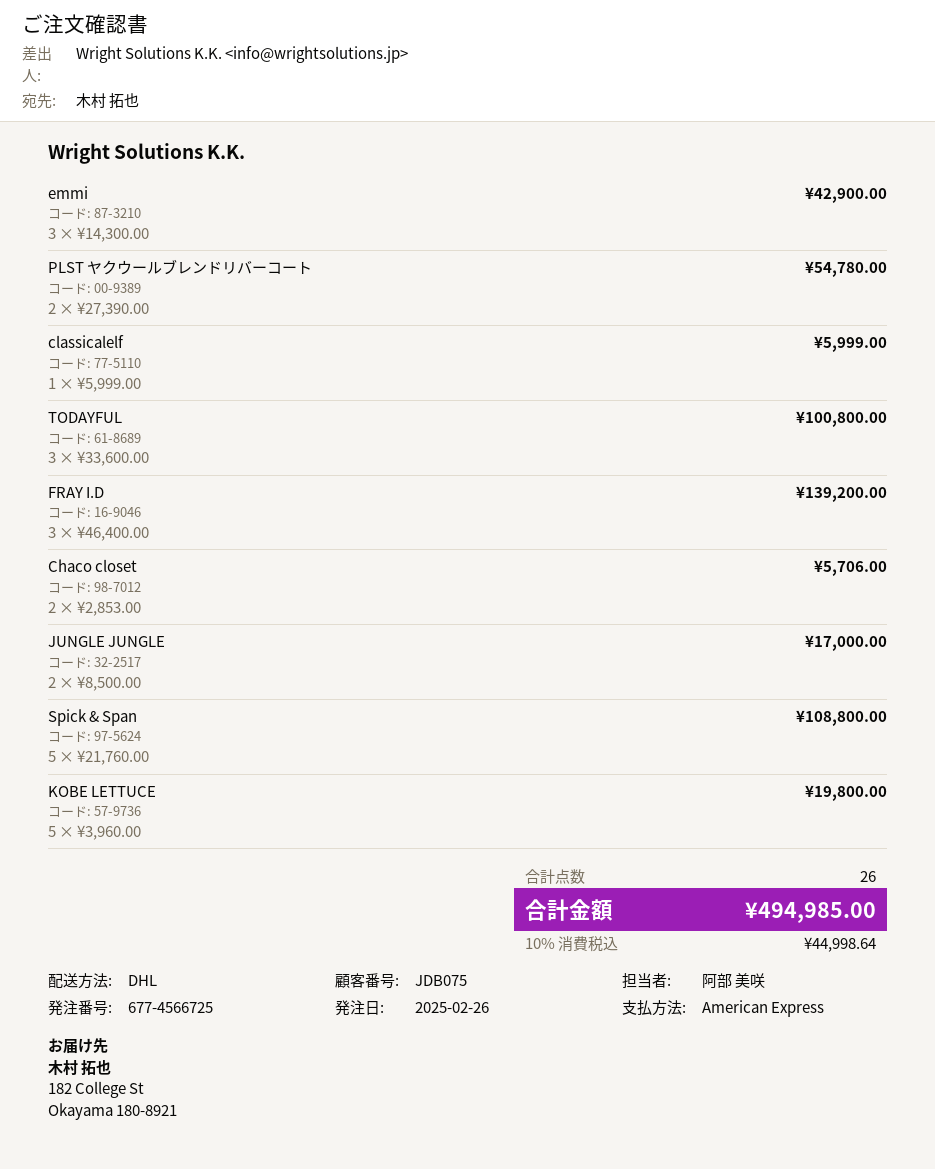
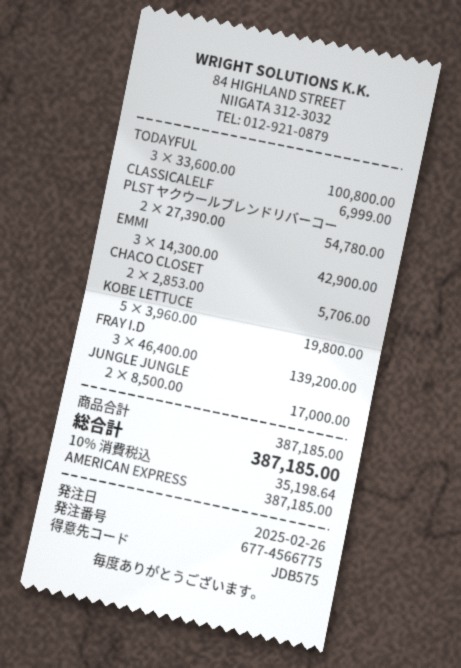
order number: 677-4566725 -> 677-4566775
customer number: JDB075 -> JDB575
classicalelf: 1 x 5999.00 = 5999.00 -> 1 x 6999.00 = 6999.00
Spick & Span: 5 x 21760.00 = 108800.00 -> none
tax: 10% = 44998.64 -> 10% = 35198.64
total: 494985.00 -> 387185.00

